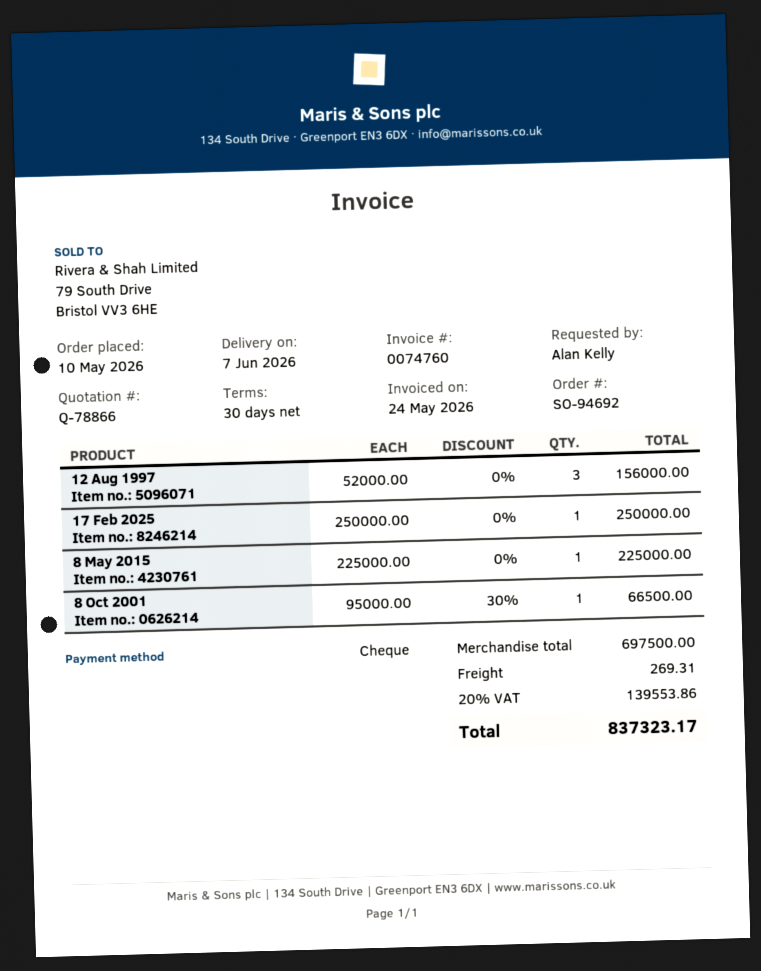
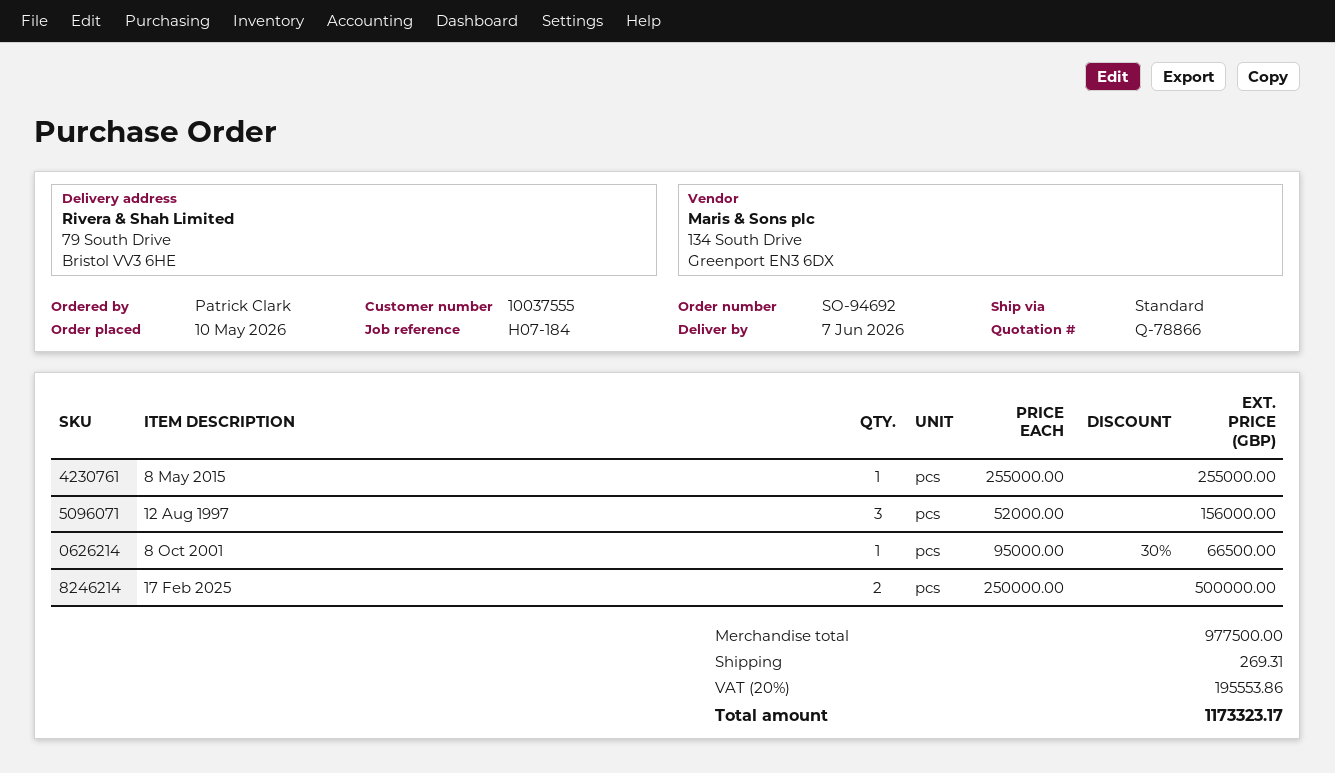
ordered by: Alan Kelly -> Patrick Clark
17 Feb 2025: 1 x 250000.00 = 250000.00 -> 2 x 250000.00 = 500000.00
8 May 2015: 1 x 225000.00 = 225000.00 -> 1 x 255000.00 = 255000.00
subtotal: 697500.00 -> 977500.00
tax: 20% = 139553.86 -> 20% = 195553.86
total: 837323.17 -> 1173323.17

